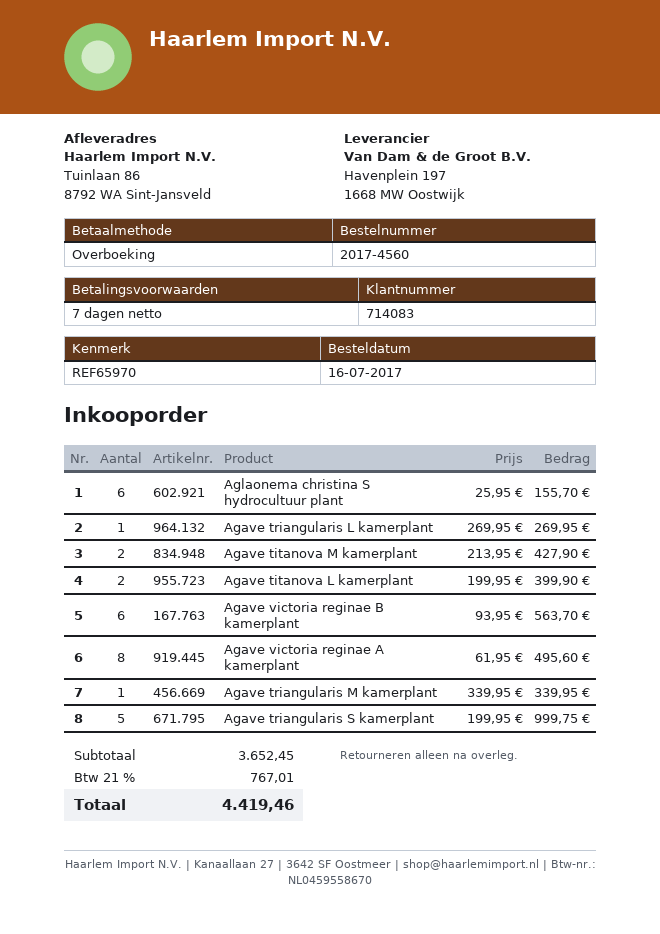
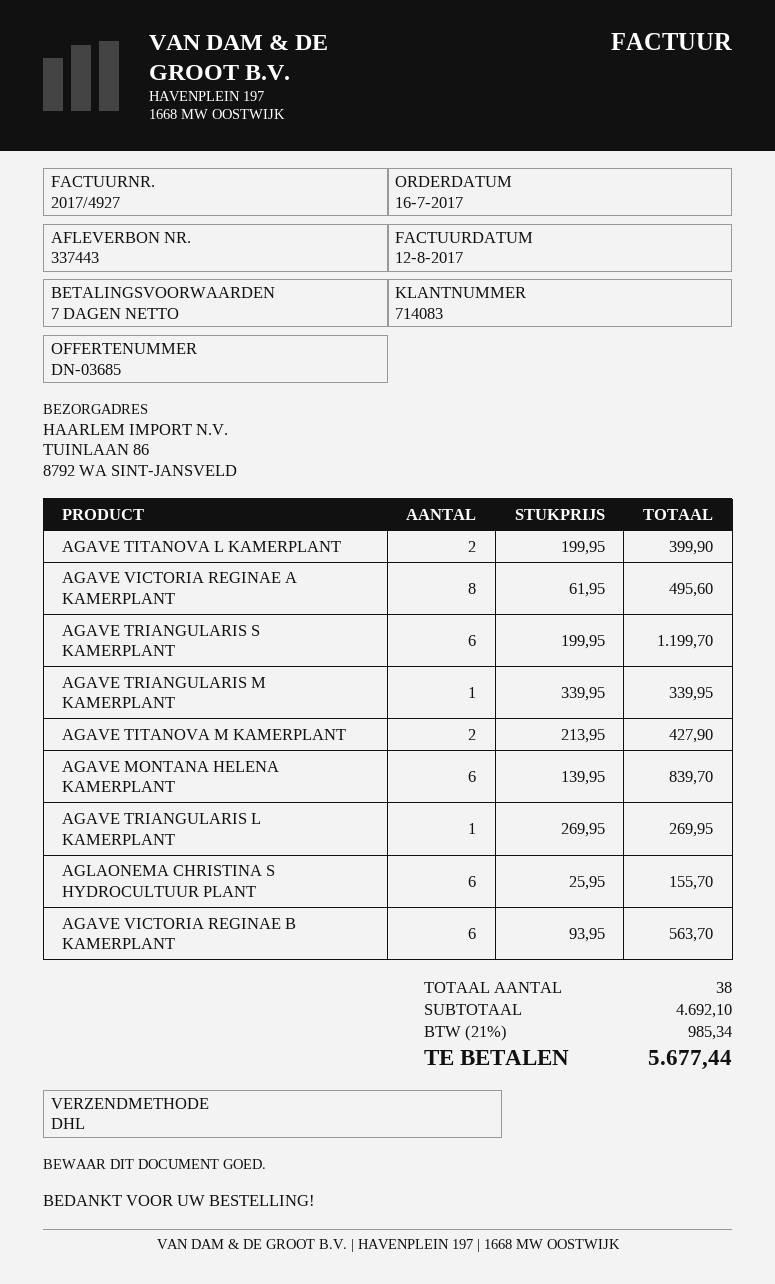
Agave triangularis S kamerplant: 5 x 199.95 = 999.75 -> 6 x 199.95 = 1199.70
AGAVE MONTANA HELENA KAMERPLANT: none -> 6 x 139.95 = 839.70
subtotal: 3652.45 -> 4692.10
tax: 21% = 767.01 -> 21% = 985.34
total: 4419.46 -> 5677.44

